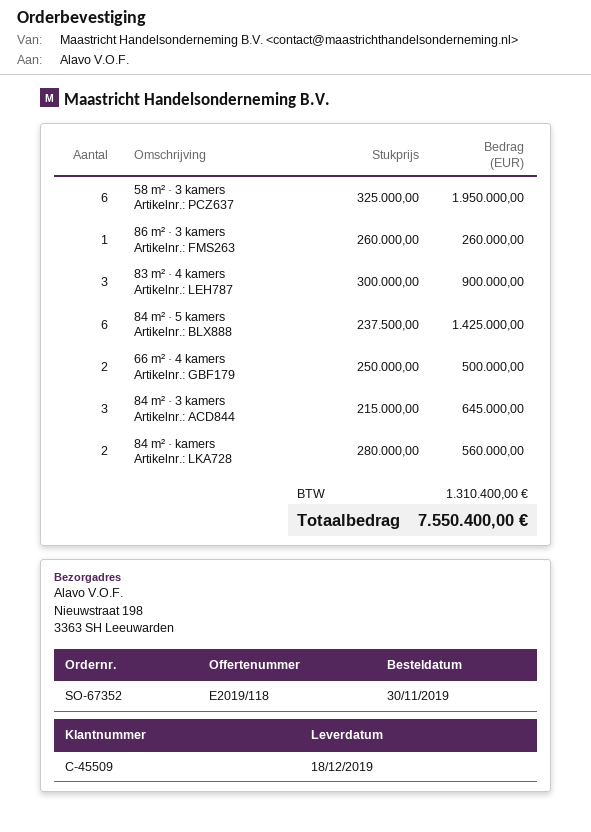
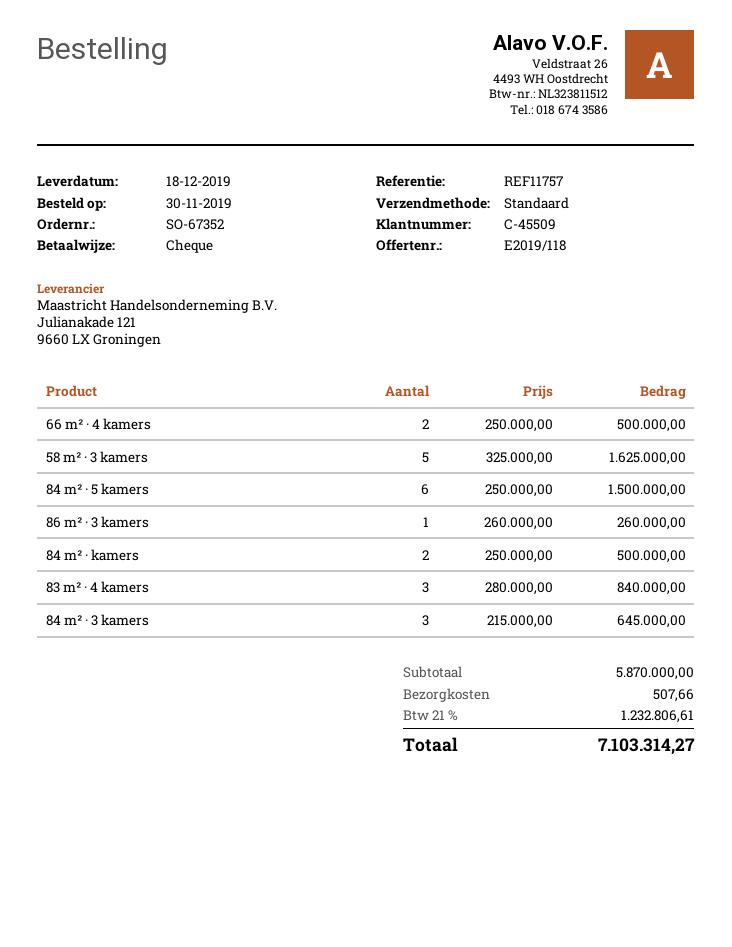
58 m² · 3 kamers: 6 x 325000.00 = 1950000.00 -> 5 x 325000.00 = 1625000.00
83 m² · 4 kamers: 3 x 300000.00 = 900000.00 -> 3 x 280000.00 = 840000.00
84 m² · 5 kamers: 6 x 237500.00 = 1425000.00 -> 6 x 250000.00 = 1500000.00
84 m² · kamers: 2 x 280000.00 = 560000.00 -> 2 x 250000.00 = 500000.00
shipping: none -> 507.66
tax: 1310400.00 -> 1232806.61
total: 7550400.00 -> 7103314.27

